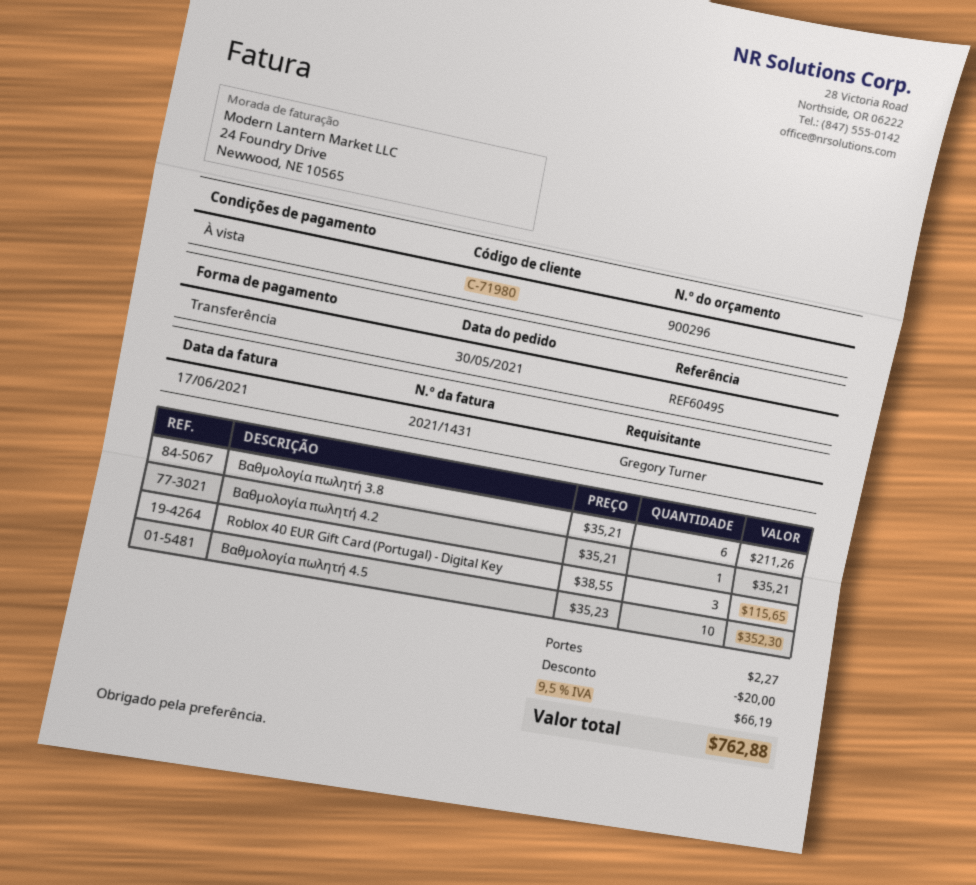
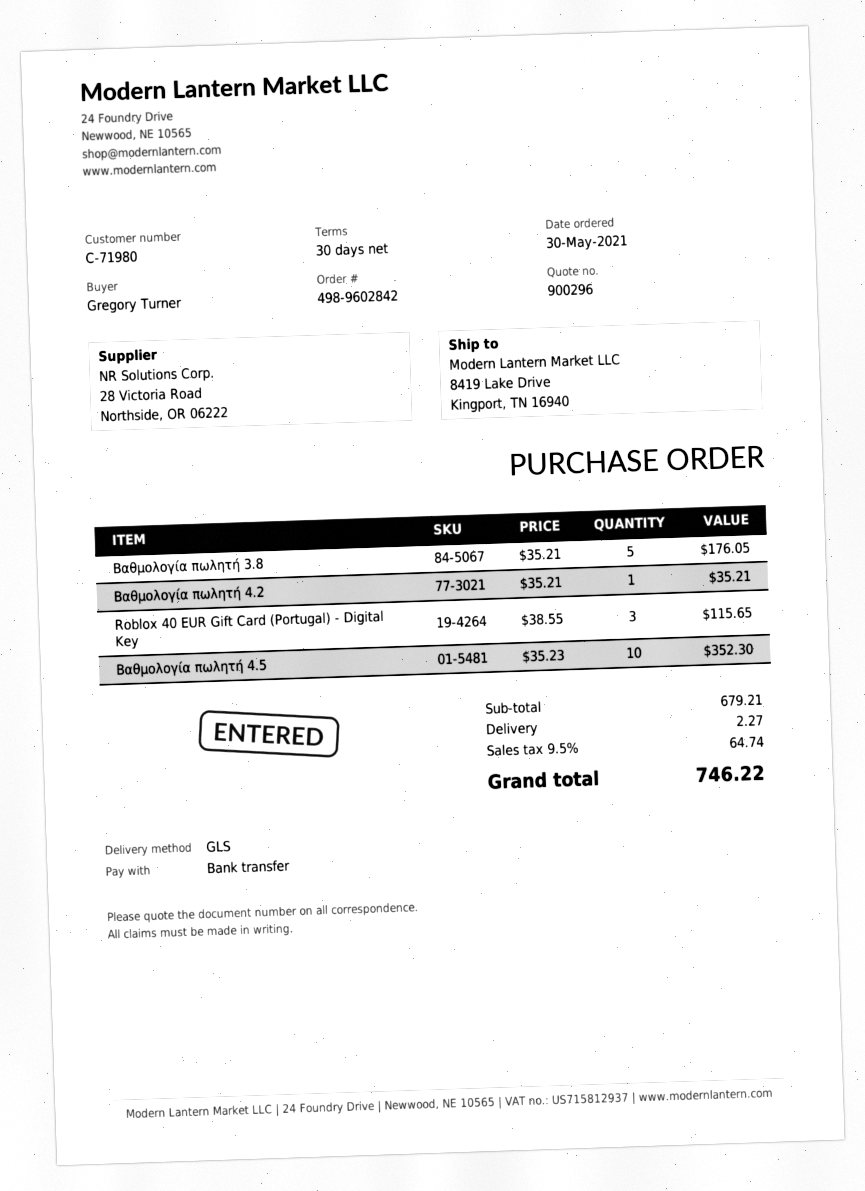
payment terms: on receipt -> 30 days
Βαθμολογία πωλητή 3.8: 6 x 35.21 = 211.26 -> 5 x 35.21 = 176.05
discount: 20.00 -> none
tax: 9.5% = 66.19 -> 9.5% = 64.74
total: 762.88 -> 746.22

